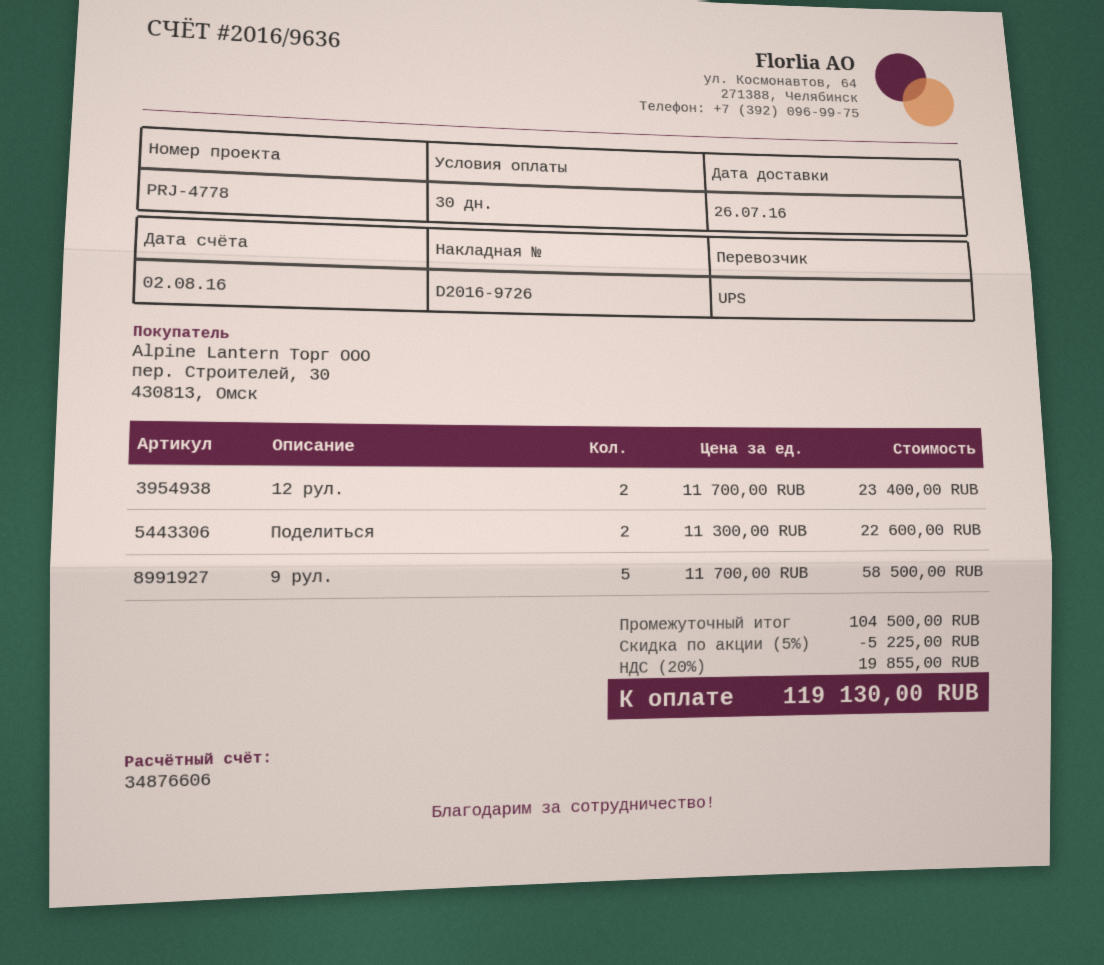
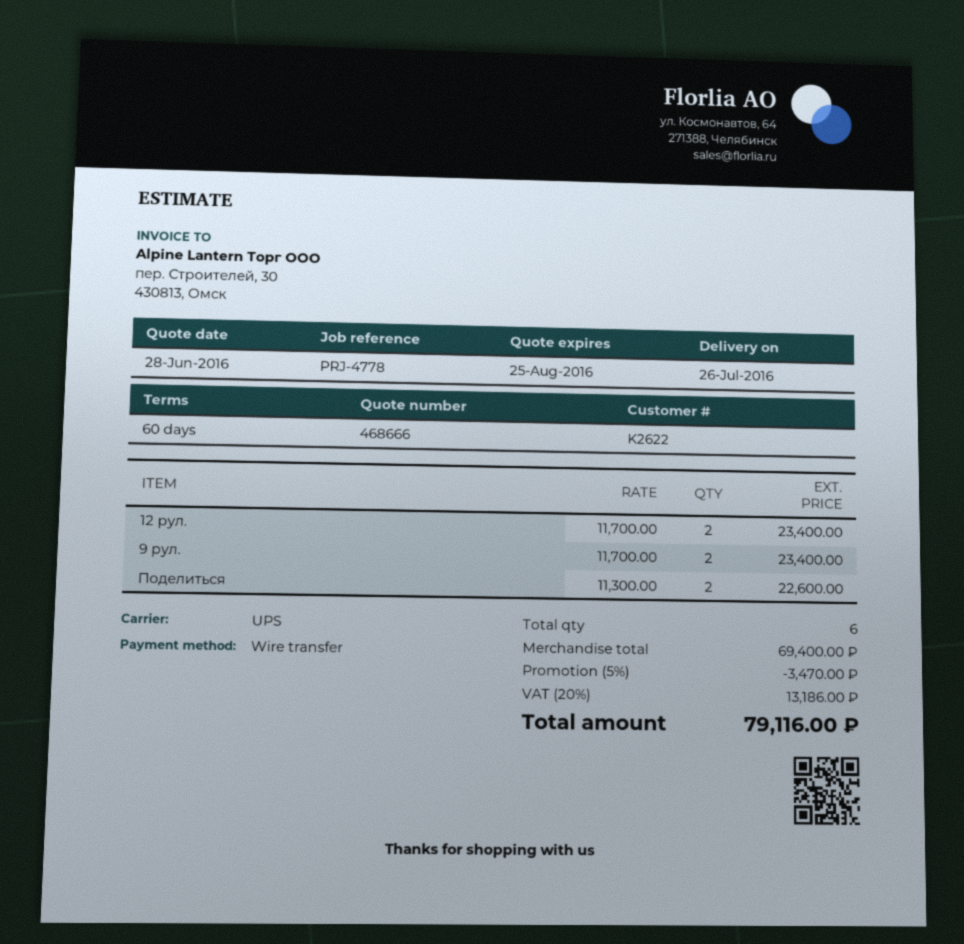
payment terms: 30 days -> 60 days
9 рул.: 5 x 11700.00 = 58500.00 -> 2 x 11700.00 = 23400.00
subtotal: 104500.00 -> 69400.00
discount: 5% = 5225.00 -> 5% = 3470.00
tax: 20% = 19855.00 -> 20% = 13186.00
total: 119130.00 -> 79116.00

